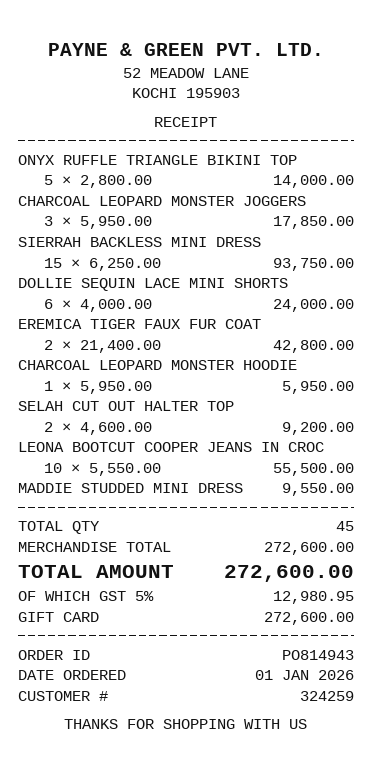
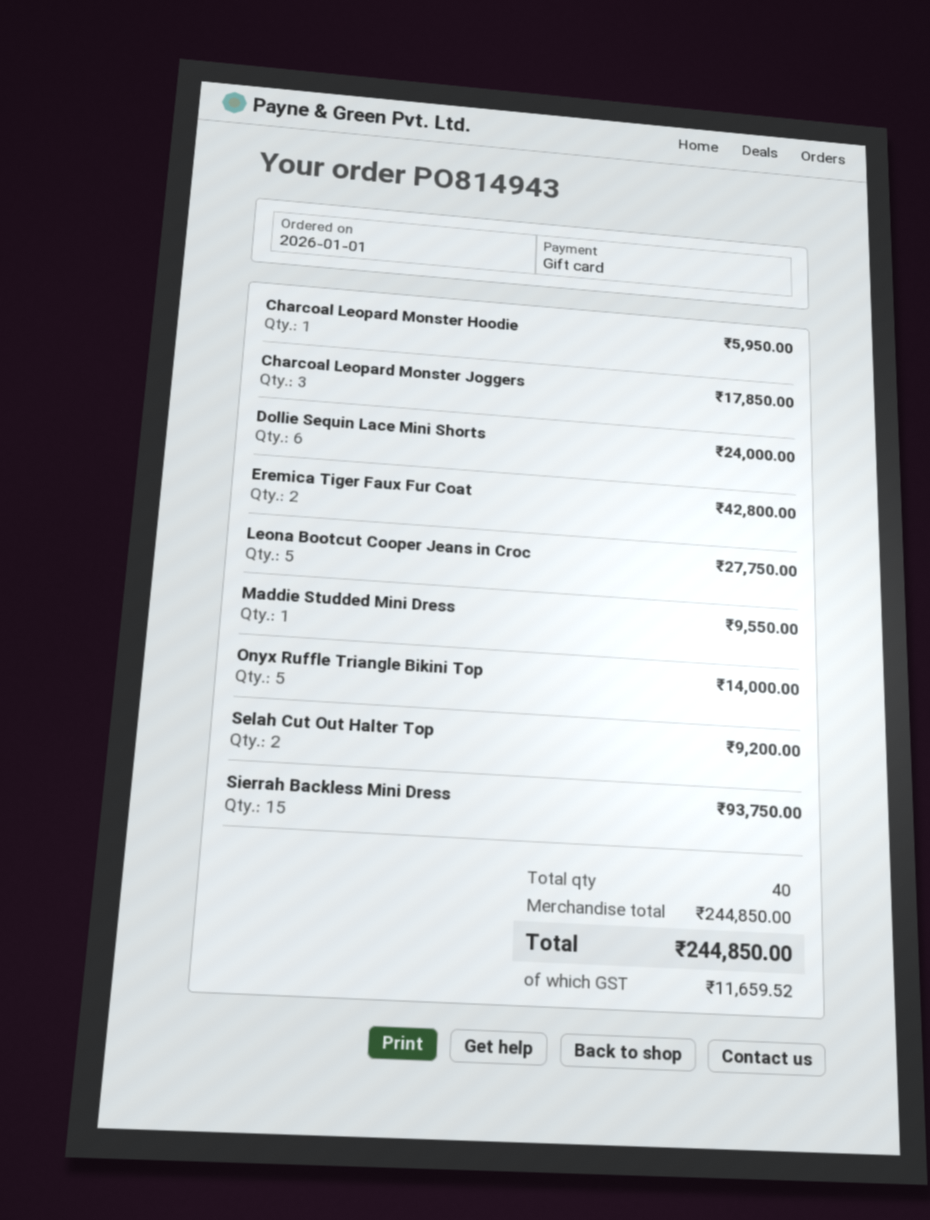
LEONA BOOTCUT COOPER JEANS IN CROC: 10 for 55500.00 -> 5 for 27750.00
total quantity: 45 -> 40
subtotal: 272600.00 -> 244850.00
tax: 12980.95 -> 11659.52
total: 272600.00 -> 244850.00

